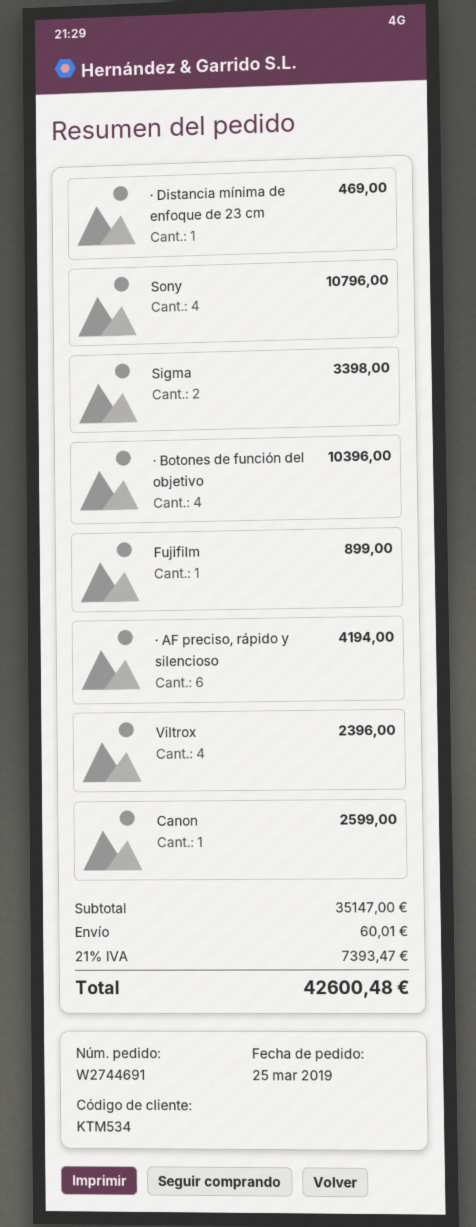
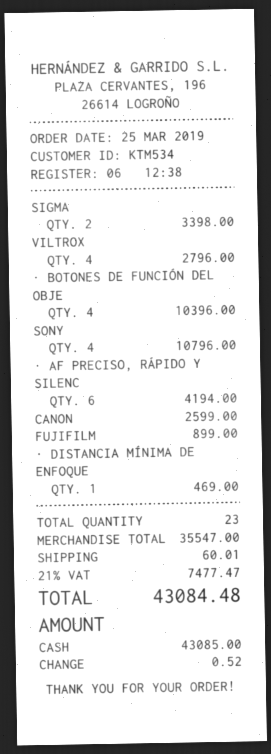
Viltrox: 4 for 2396.00 -> 4 for 2796.00
subtotal: 35147.00 -> 35547.00
tax: 21% = 7393.47 -> 21% = 7477.47
total: 42600.48 -> 43084.48

